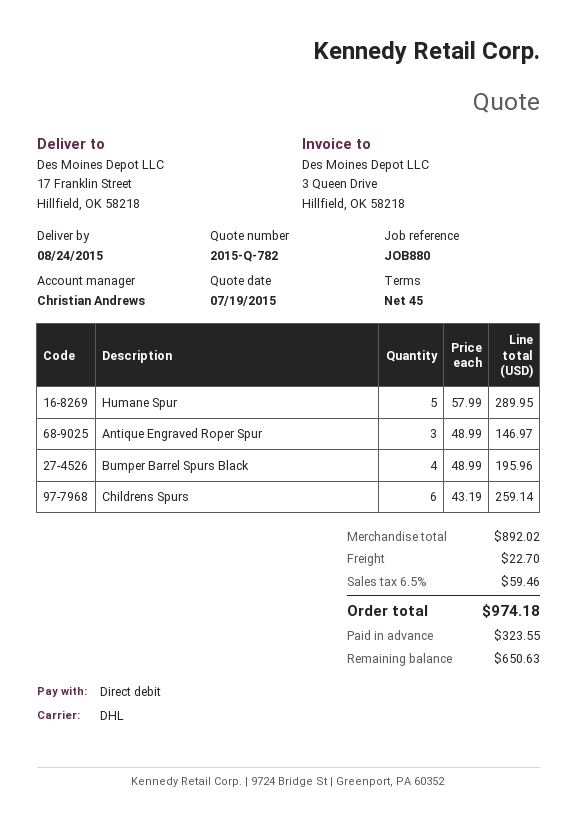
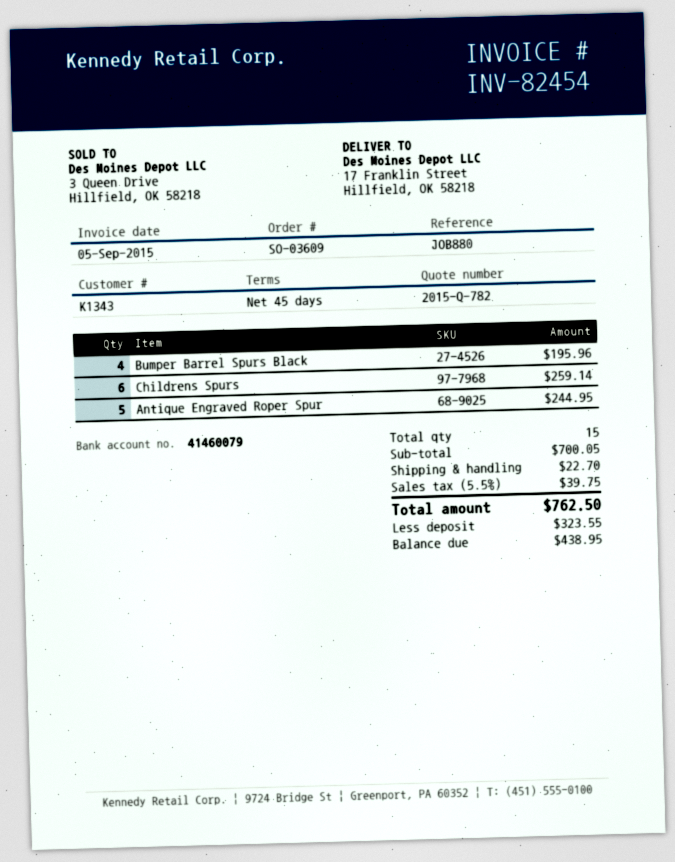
Humane Spur: 5 for 289.95 -> none
Antique Engraved Roper Spur: 3 for 146.97 -> 5 for 244.95
subtotal: 892.02 -> 700.05
tax: 6.5% = 59.46 -> 5.5% = 39.75
total: 974.18 -> 762.50
balance: 650.63 -> 438.95

